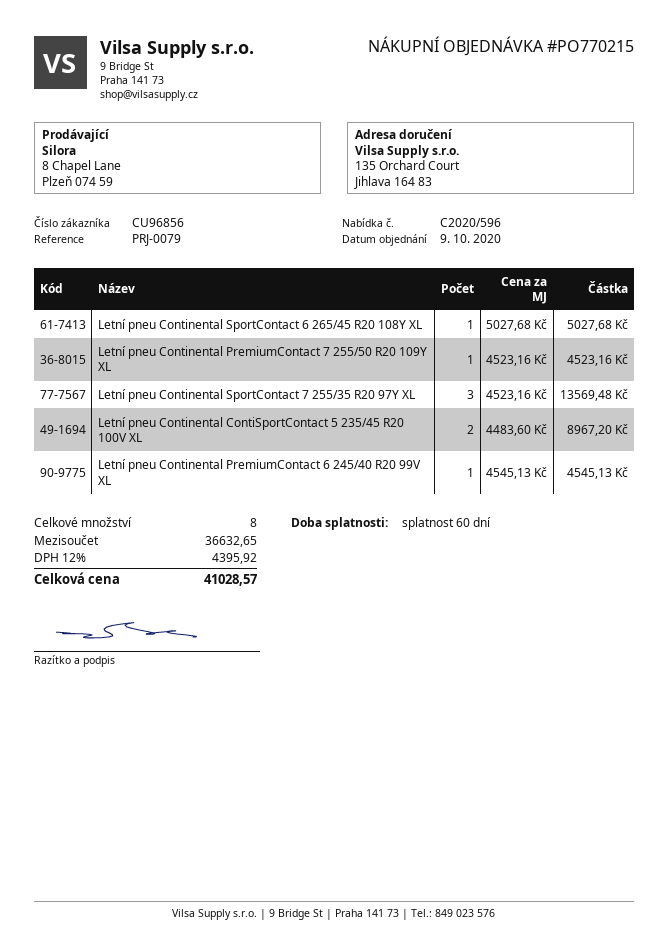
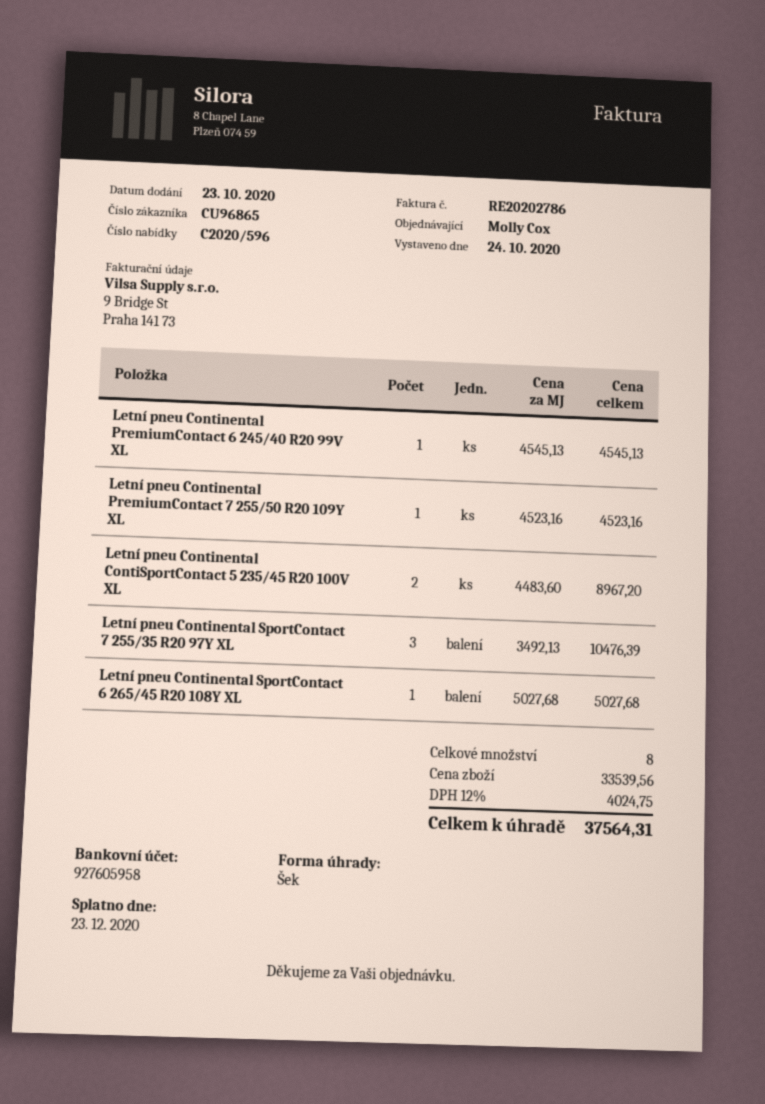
customer number: CU96856 -> CU96865
Letní pneu Continental SportContact 7 255/35 R20 97Y XL: 3 x 4523.16 = 13569.48 -> 3 x 3492.13 = 10476.39
subtotal: 36632.65 -> 33539.56
tax: 12% = 4395.92 -> 12% = 4024.75
total: 41028.57 -> 37564.31

